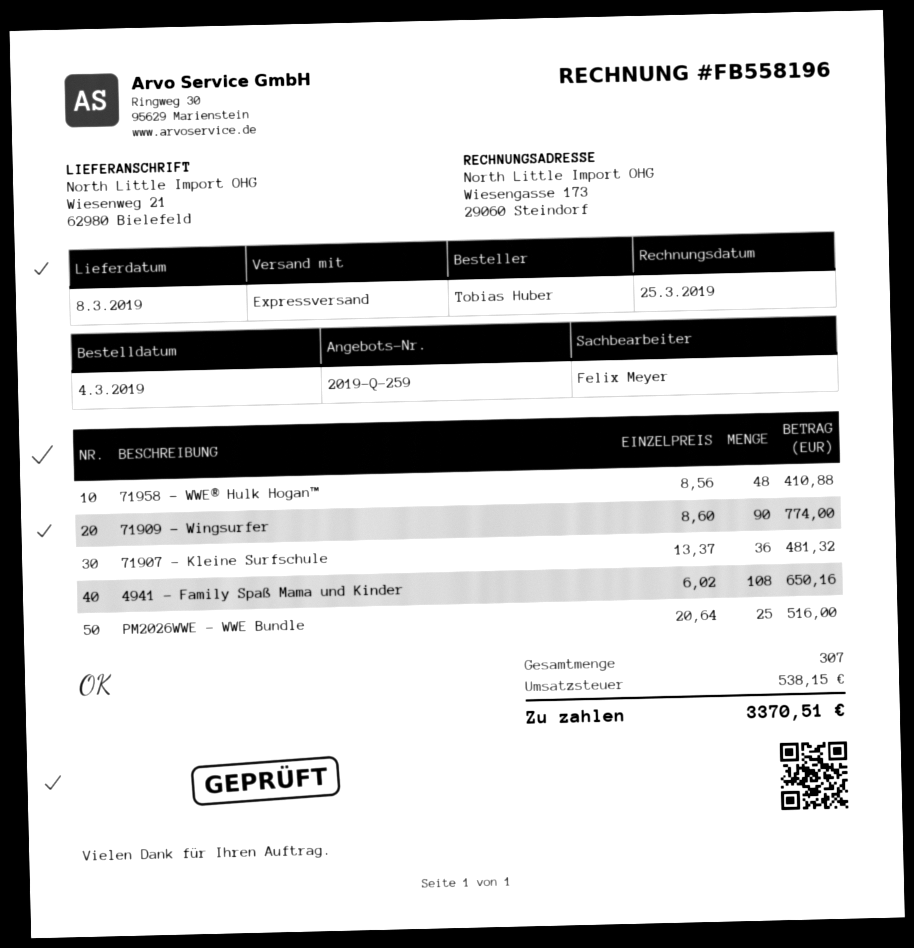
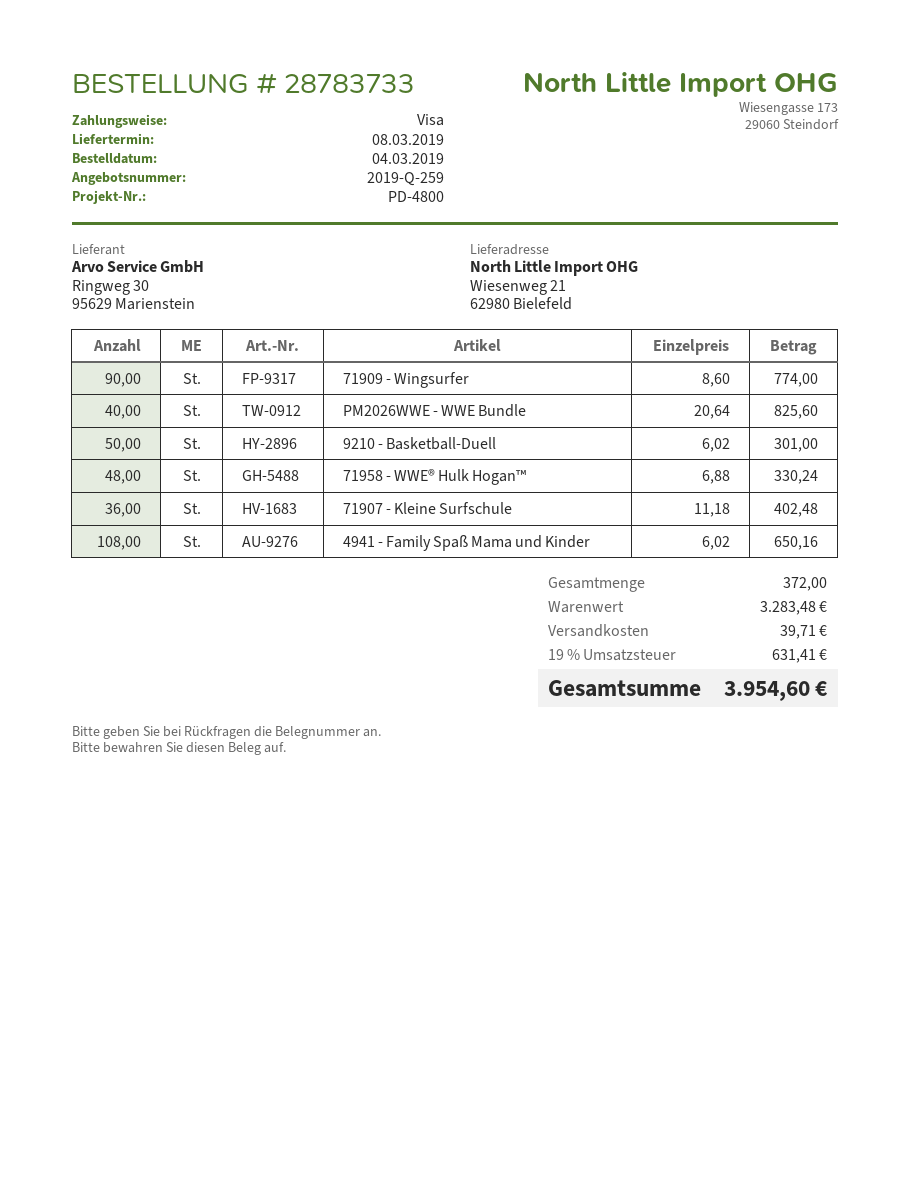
71958 - WWE® Hulk Hogan™: 48 x 8.56 = 410.88 -> 48 x 6.88 = 330.24
71907 - Kleine Surfschule: 36 x 13.37 = 481.32 -> 36 x 11.18 = 402.48
PM2026WWE - WWE Bundle: 25 x 20.64 = 516.00 -> 40 x 20.64 = 825.60
9210 - Basketball-Duell: none -> 50 x 6.02 = 301.00
total quantity: 307 -> 372
shipping: none -> 39.71
tax: 538.15 -> 631.41
total: 3370.51 -> 3954.60

